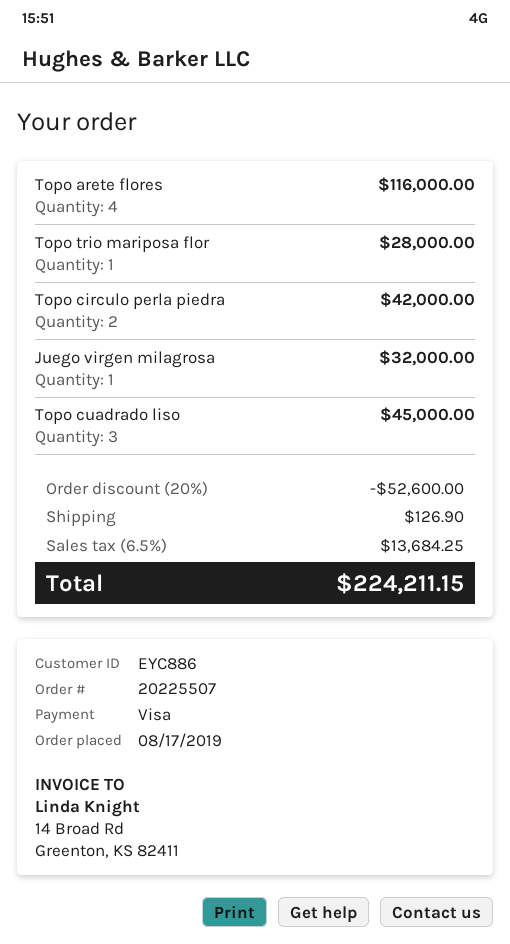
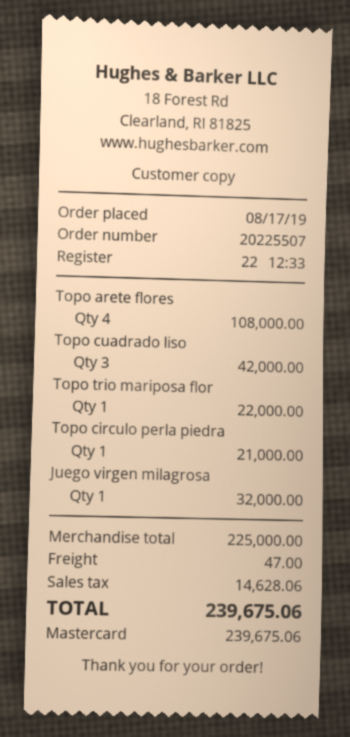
payment method: Visa -> Mastercard
Topo arete flores: 4 for 116000.00 -> 4 for 108000.00
Topo trio mariposa flor: 1 for 28000.00 -> 1 for 22000.00
Topo circulo perla piedra: 2 for 42000.00 -> 1 for 21000.00
Topo cuadrado liso: 3 for 45000.00 -> 3 for 42000.00
discount: 20% = 52600.00 -> none
shipping: 126.90 -> 47.00
tax: 13684.25 -> 14628.06
total: 224211.15 -> 239675.06

